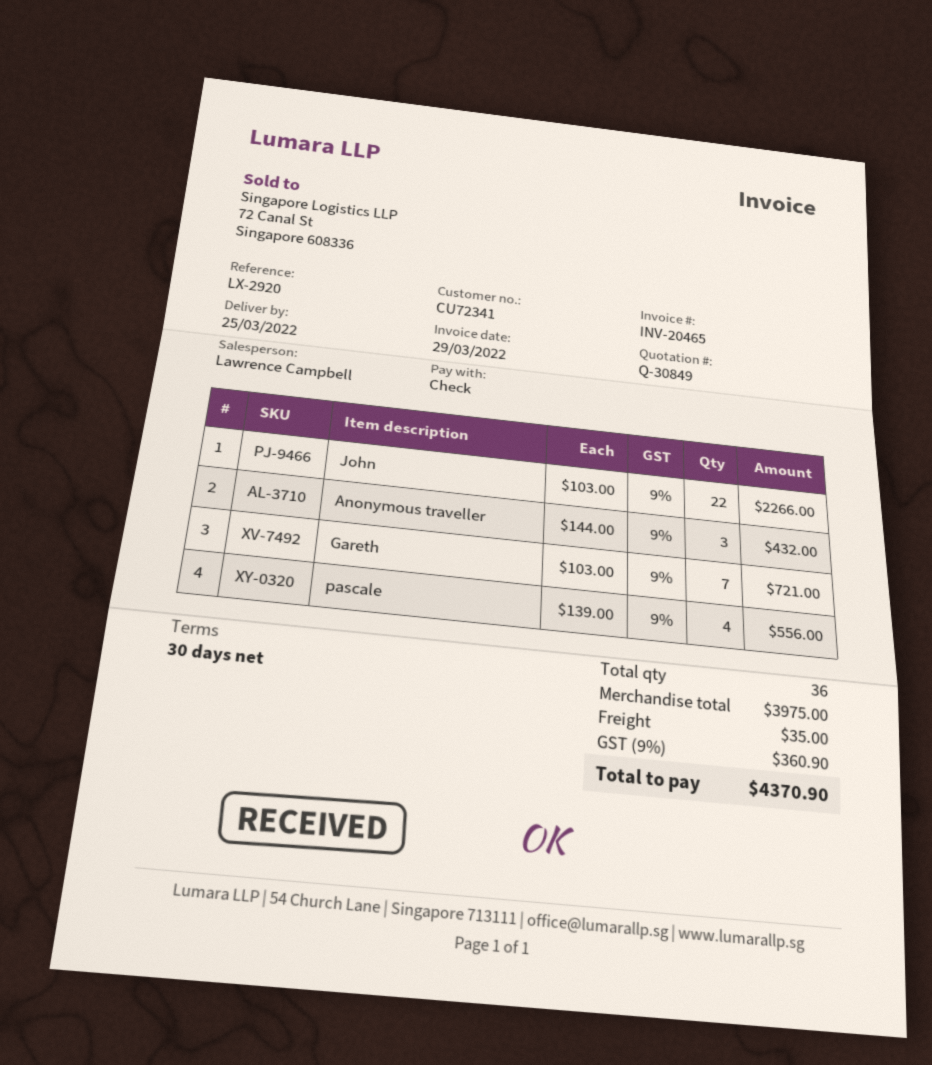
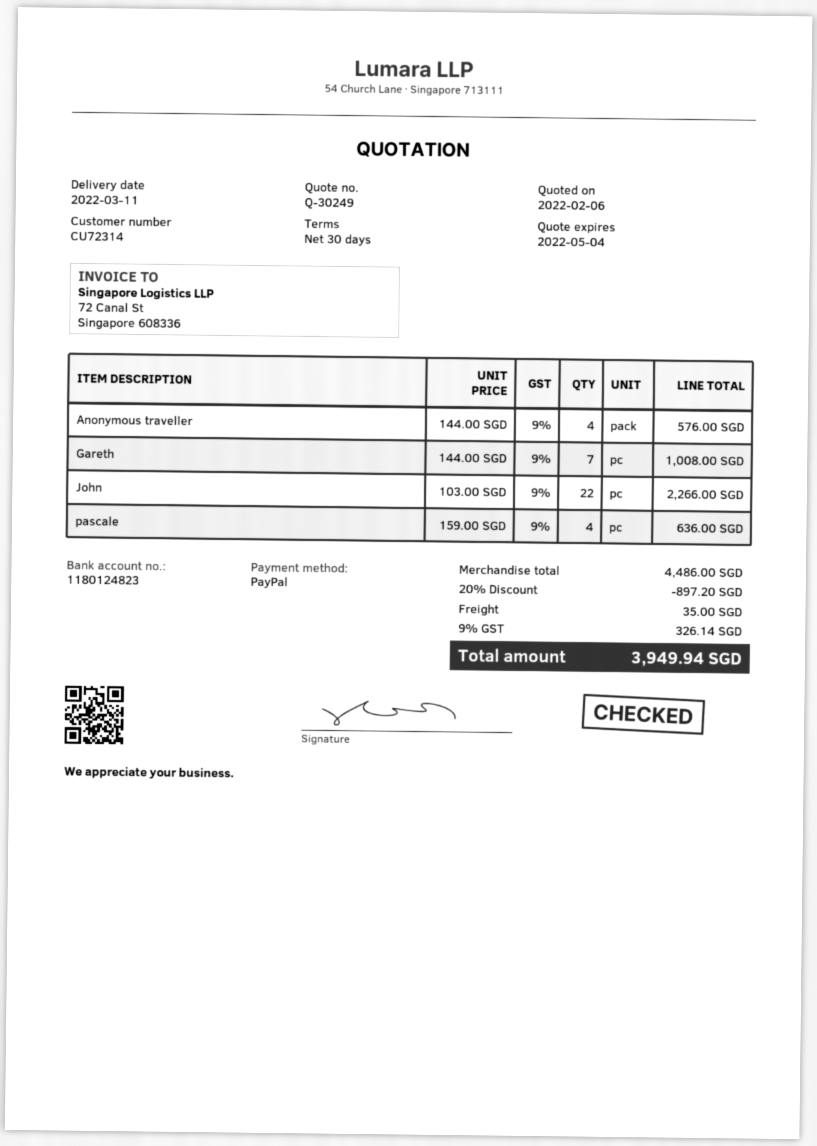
quote number: Q-30849 -> Q-30249
delivery date: 2022-03-25 -> 2022-03-11
customer number: CU72341 -> CU72314
payment method: cheque -> PayPal
Anonymous traveller: 3 x 144.00 = 432.00 -> 4 x 144.00 = 576.00
Gareth: 7 x 103.00 = 721.00 -> 7 x 144.00 = 1008.00
pascale: 4 x 139.00 = 556.00 -> 4 x 159.00 = 636.00
subtotal: 3975.00 -> 4486.00
discount: none -> 20% = 897.20
tax: 9% = 360.90 -> 9% = 326.14
total: 4370.90 -> 3949.94

